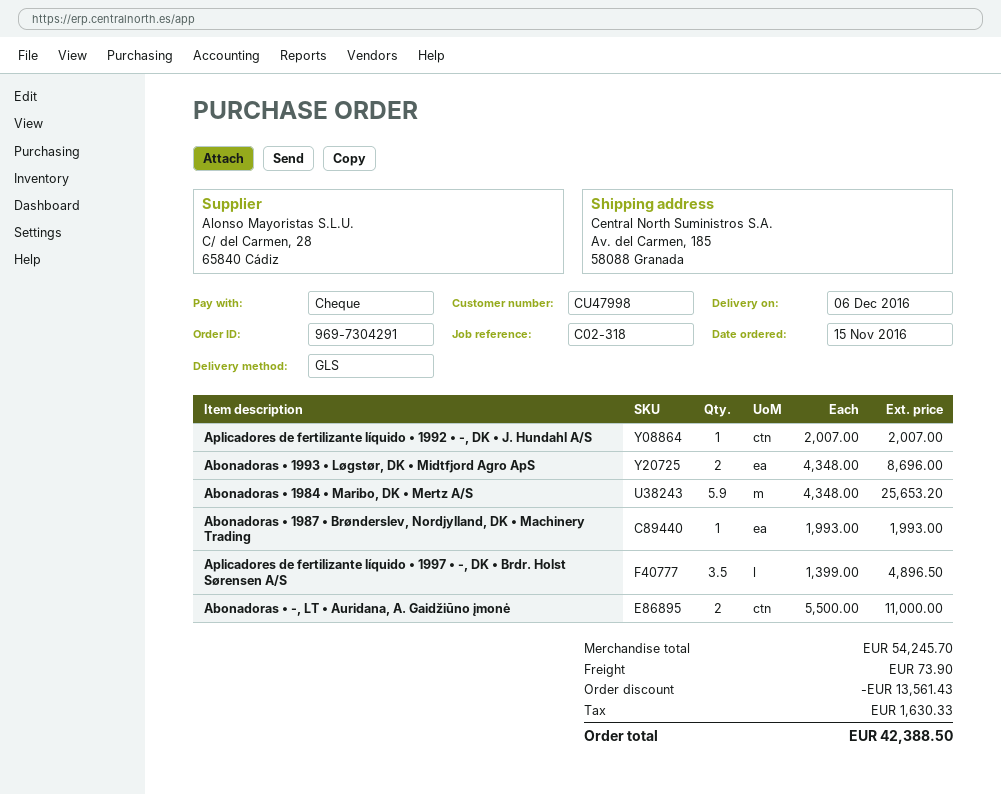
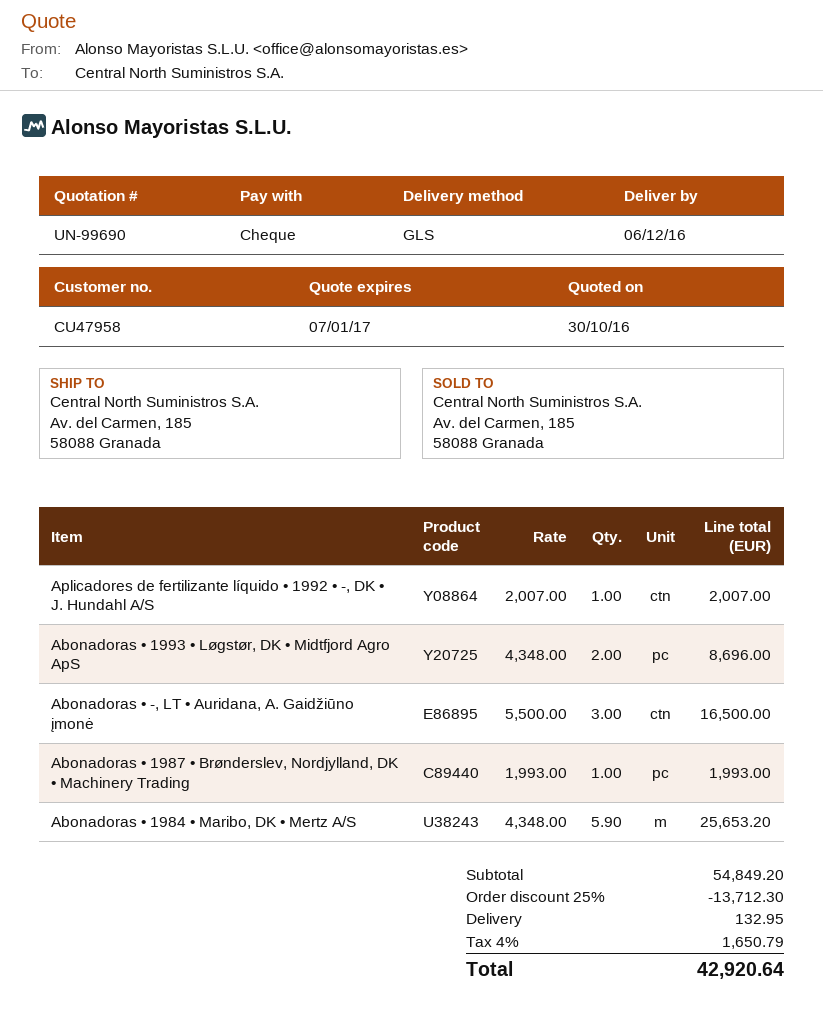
customer number: CU47998 -> CU47958
Aplicadores de fertilizante líquido • 1997 • -, DK • Brdr. Holst Sørensen A/S: 3.5 x 1399.00 = 4896.50 -> none
Abonadoras • -, LT • Auridana, A. Gaidžiūno įmonė: 2 x 5500.00 = 11000.00 -> 3 x 5500.00 = 16500.00
subtotal: 54245.70 -> 54849.20
discount: 13561.43 -> 13712.30
shipping: 73.90 -> 132.95
tax: 1630.33 -> 1650.79
total: 42388.50 -> 42920.64

